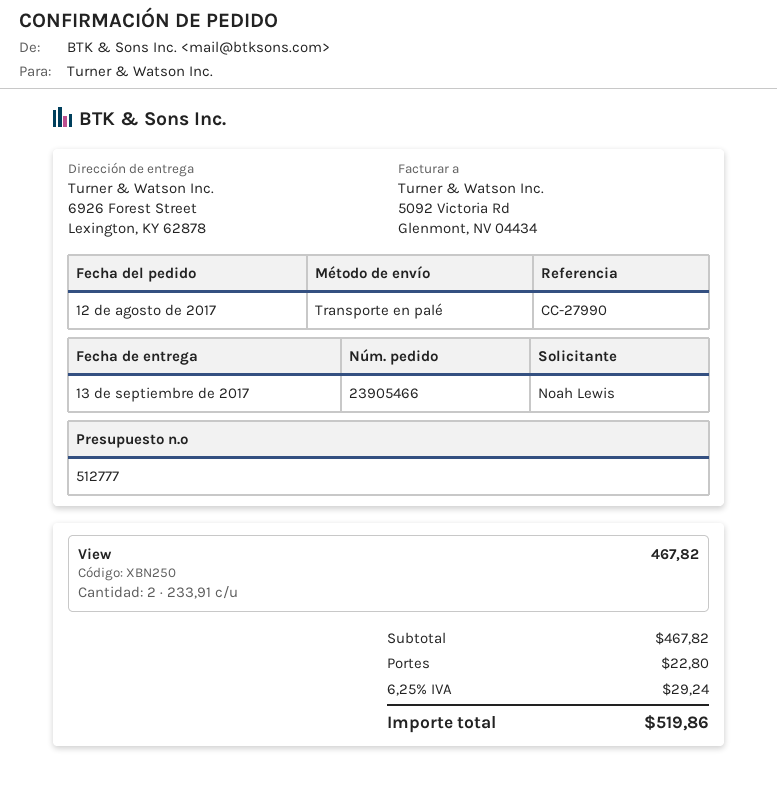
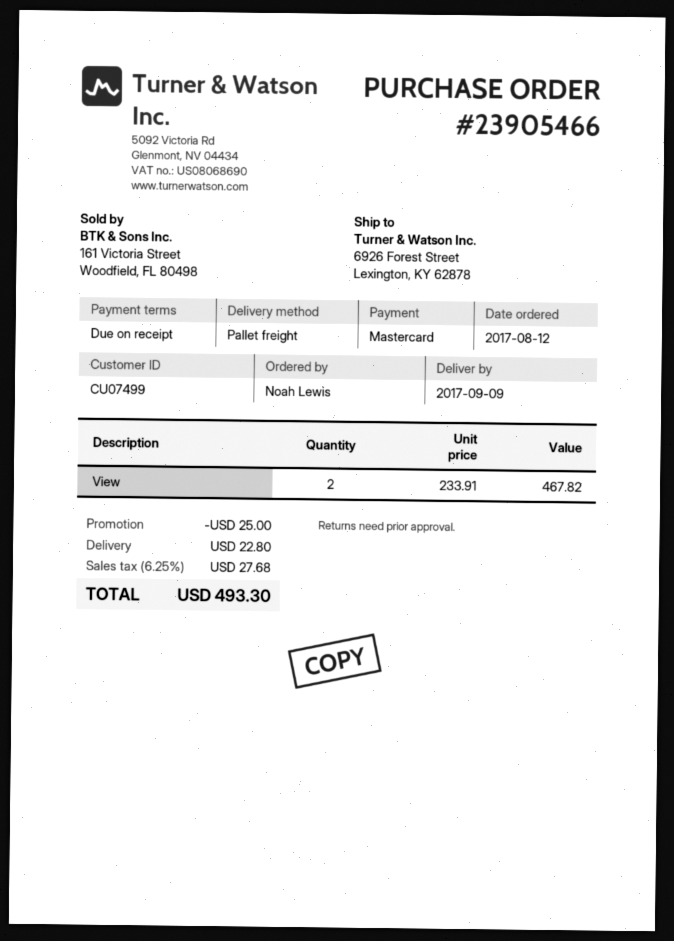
delivery date: 2017-09-13 -> 2017-09-09
discount: none -> 25.00
tax: 6.25% = 29.24 -> 6.25% = 27.68
total: 519.86 -> 493.30

